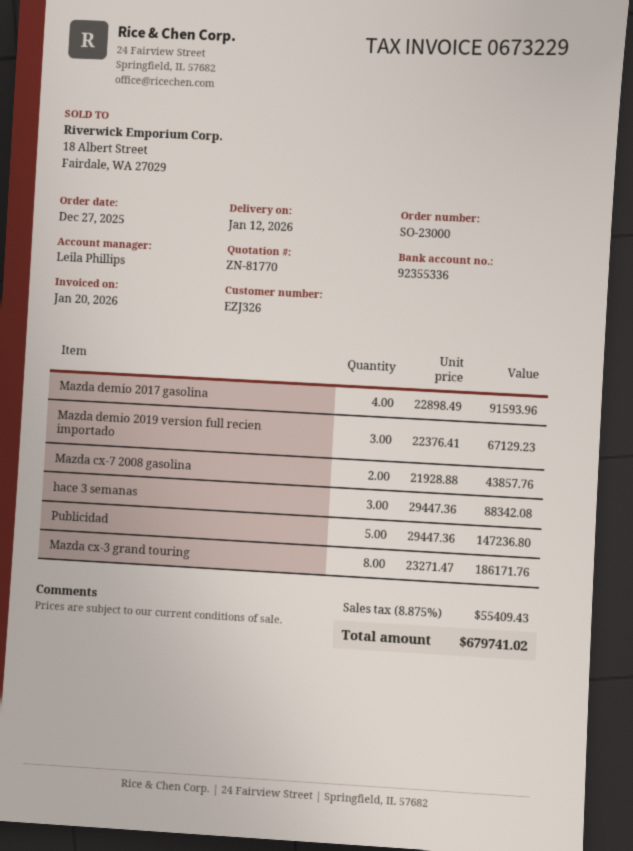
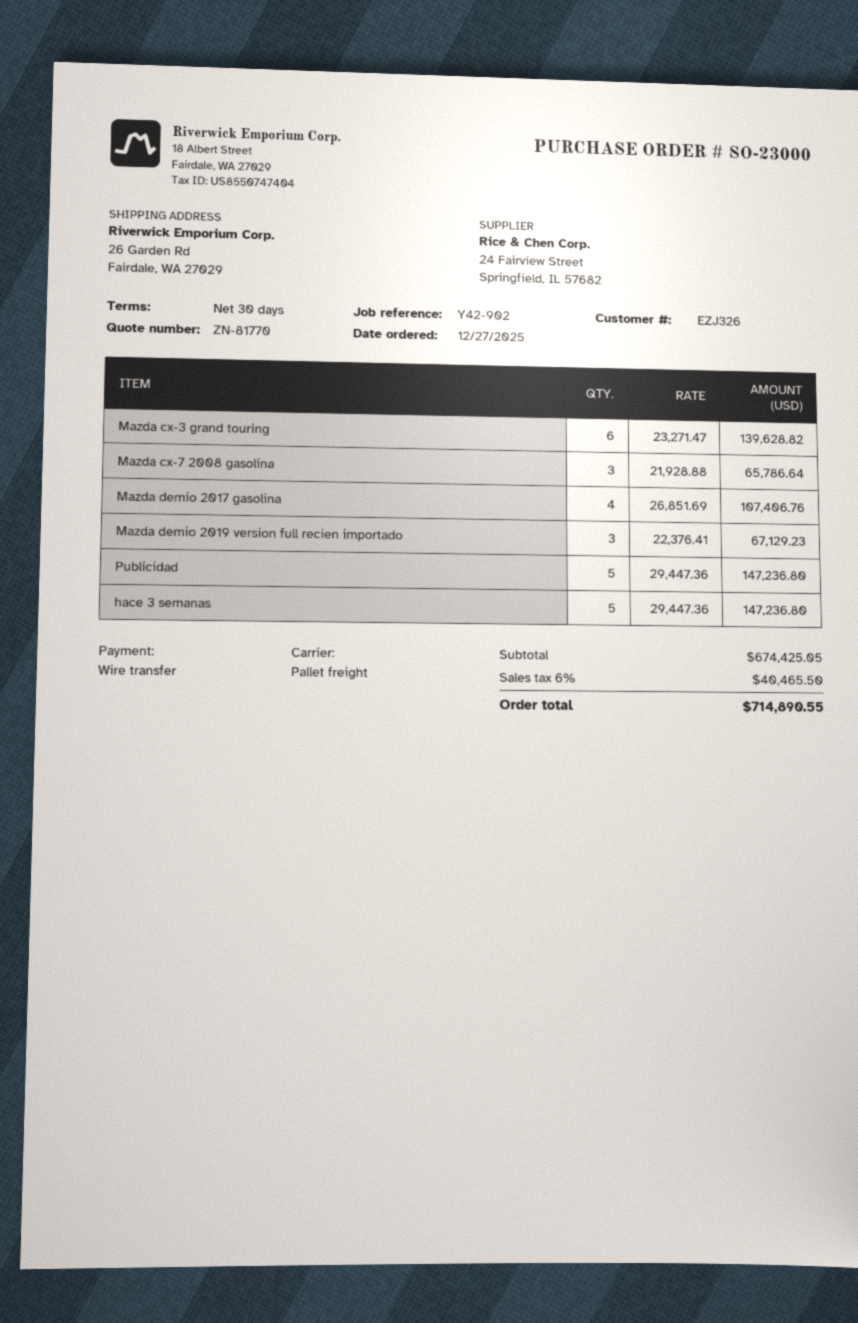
Mazda demio 2017 gasolina: 4 x 22898.49 = 91593.96 -> 4 x 26851.69 = 107406.76
Mazda cx-7 2008 gasolina: 2 x 21928.88 = 43857.76 -> 3 x 21928.88 = 65786.64
hace 3 semanas: 3 x 29447.36 = 88342.08 -> 5 x 29447.36 = 147236.80
Mazda cx-3 grand touring: 8 x 23271.47 = 186171.76 -> 6 x 23271.47 = 139628.82
tax: 8.875% = 55409.43 -> 6% = 40465.50
total: 679741.02 -> 714890.55

